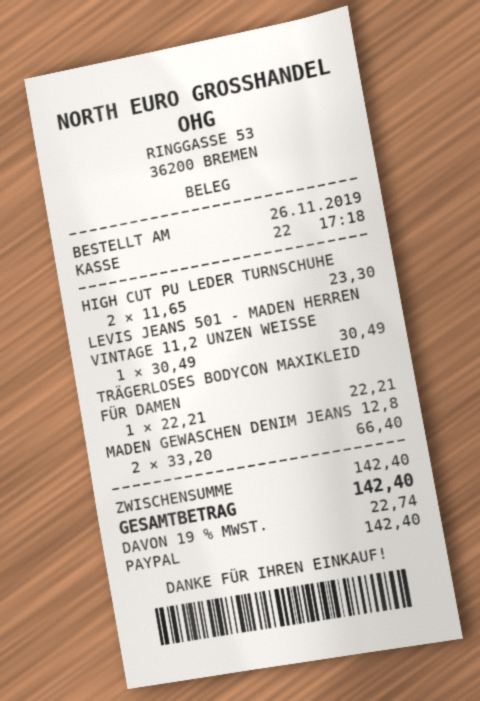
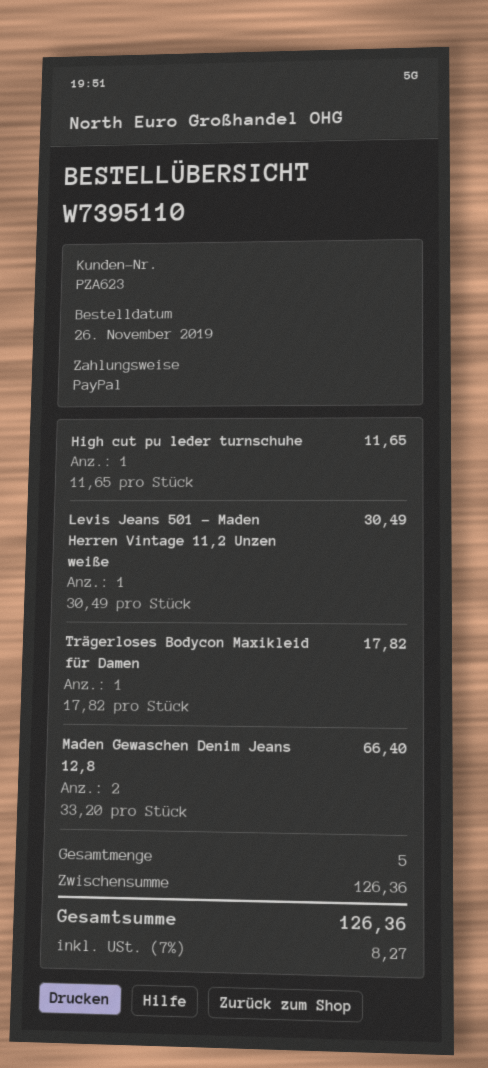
HIGH CUT PU LEDER TURNSCHUHE: 2 x 11.65 = 23.30 -> 1 x 11.65 = 11.65
TRÄGERLOSES BODYCON MAXIKLEID FÜR DAMEN: 1 x 22.21 = 22.21 -> 1 x 17.82 = 17.82
subtotal: 142.40 -> 126.36
tax: 19% = 22.74 -> 7% = 8.27
total: 142.40 -> 126.36

